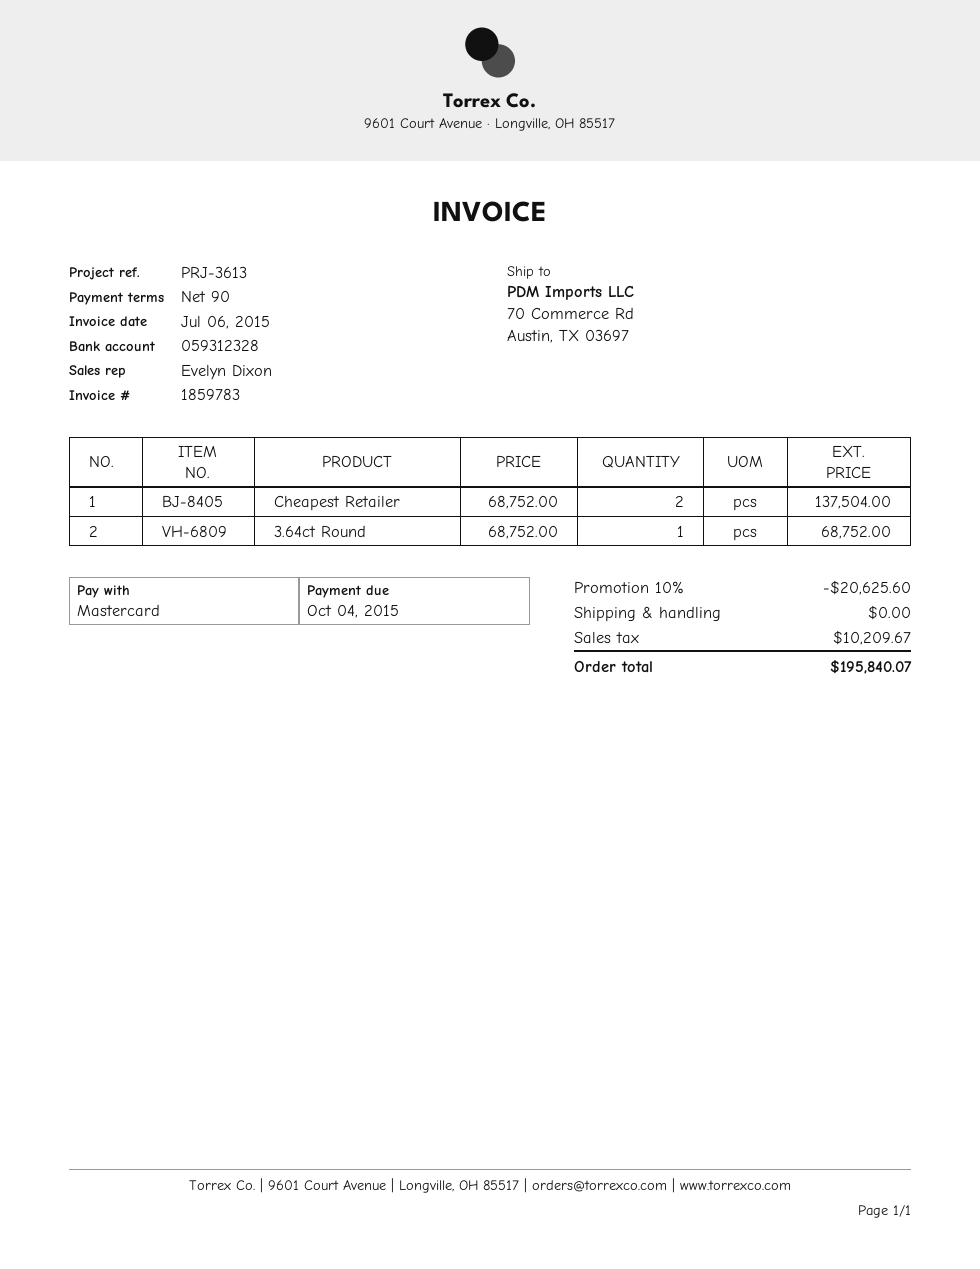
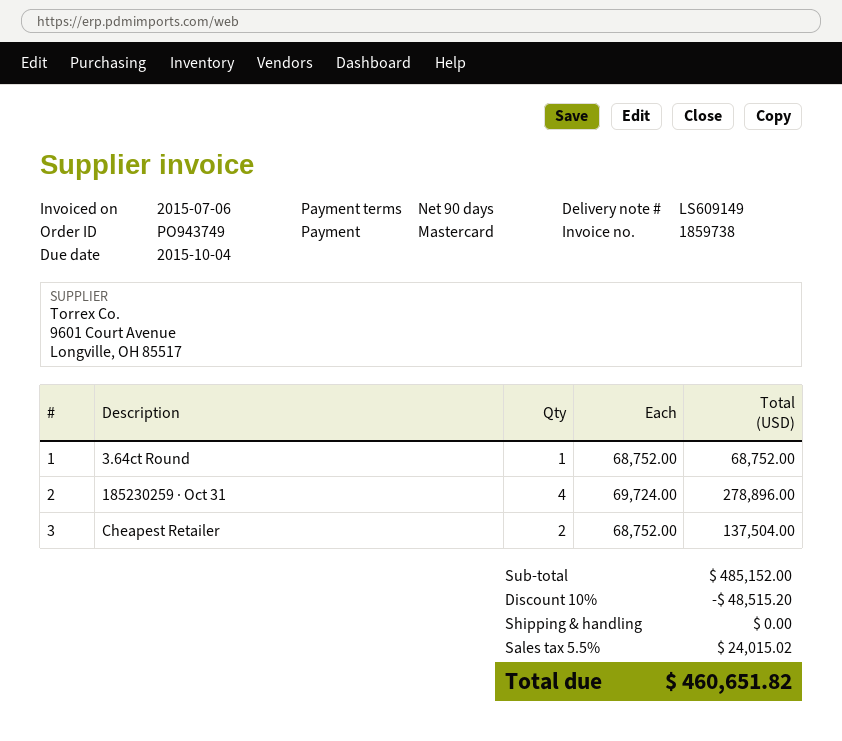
invoice number: 1859783 -> 1859738
185230259 · Oct 31: none -> 4 x 69724.00 = 278896.00
discount: 10% = 20625.60 -> 10% = 48515.20
tax: 10209.67 -> 24015.02
total: 195840.07 -> 460651.82

